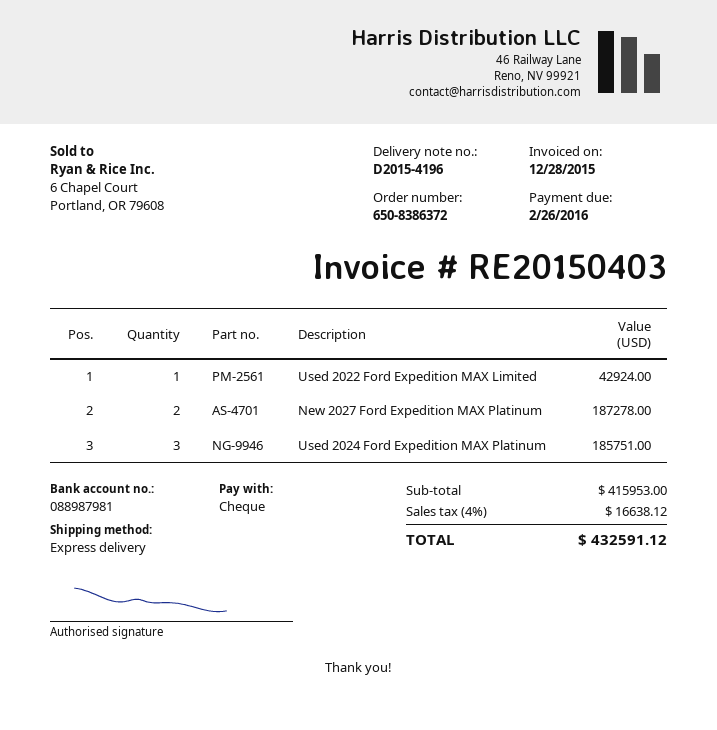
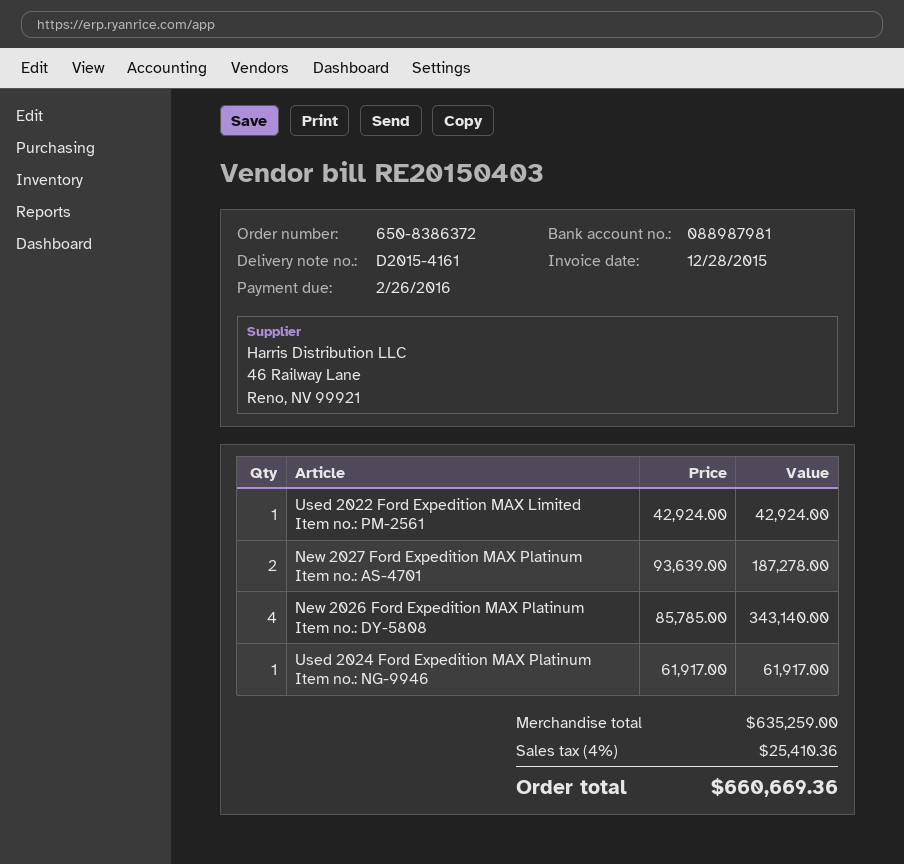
delivery note number: D2015-4196 -> D2015-4161
Used 2024 Ford Expedition MAX Platinum: 3 for 185751.00 -> 1 for 61917.00
New 2026 Ford Expedition MAX Platinum: none -> 4 for 343140.00
subtotal: 415953.00 -> 635259.00
tax: 4% = 16638.12 -> 4% = 25410.36
total: 432591.12 -> 660669.36

